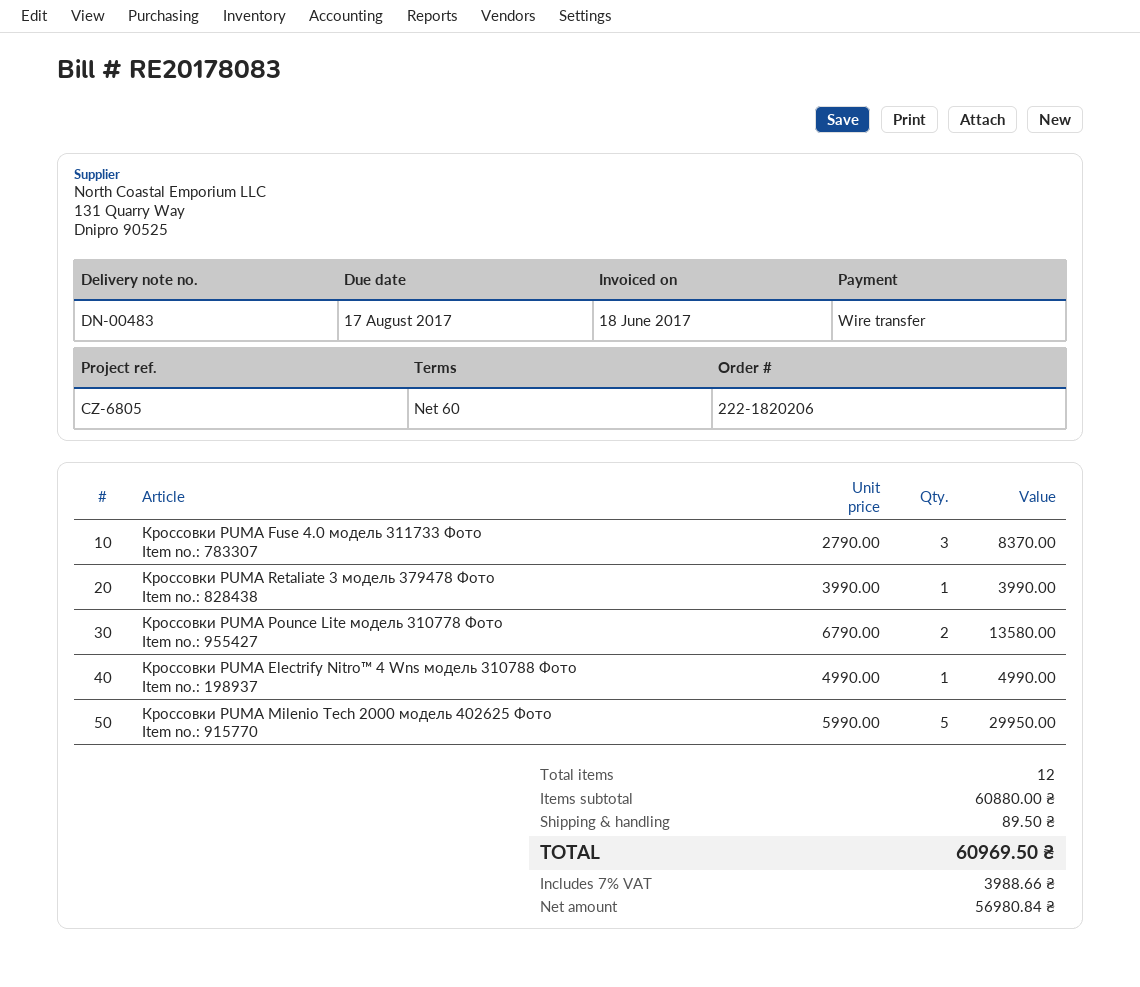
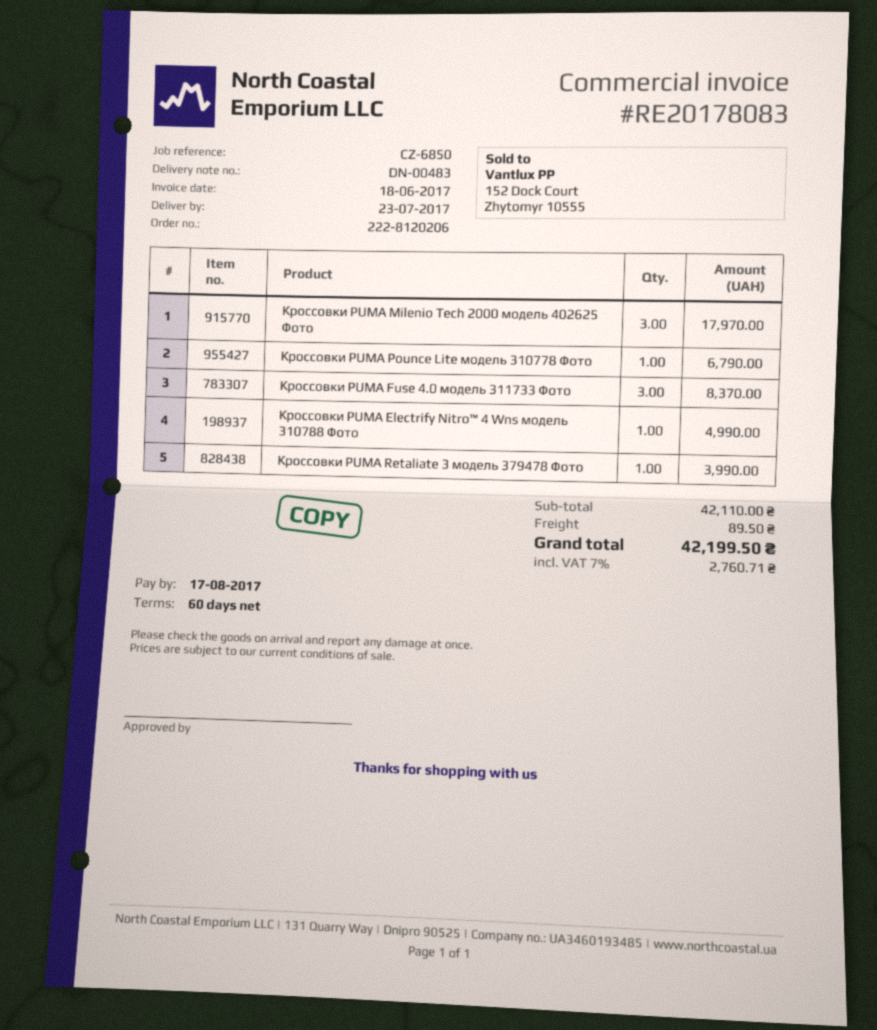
order number: 222-1820206 -> 222-8120206
reference: CZ-6805 -> CZ-6850
Кроссовки PUMA Pounce Lite модель 310778 Фото: 2 for 13580.00 -> 1 for 6790.00
Кроссовки PUMA Milenio Tech 2000 модель 402625 Фото: 5 for 29950.00 -> 3 for 17970.00
subtotal: 60880.00 -> 42110.00
tax: 7% = 3988.66 -> 7% = 2760.71
total: 60969.50 -> 42199.50

